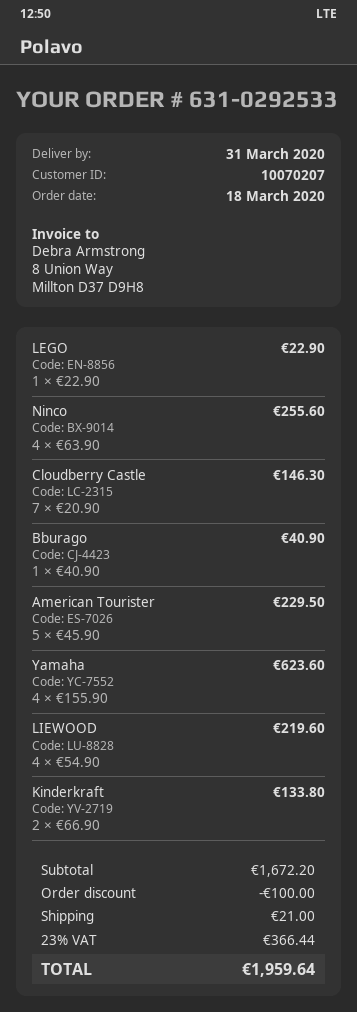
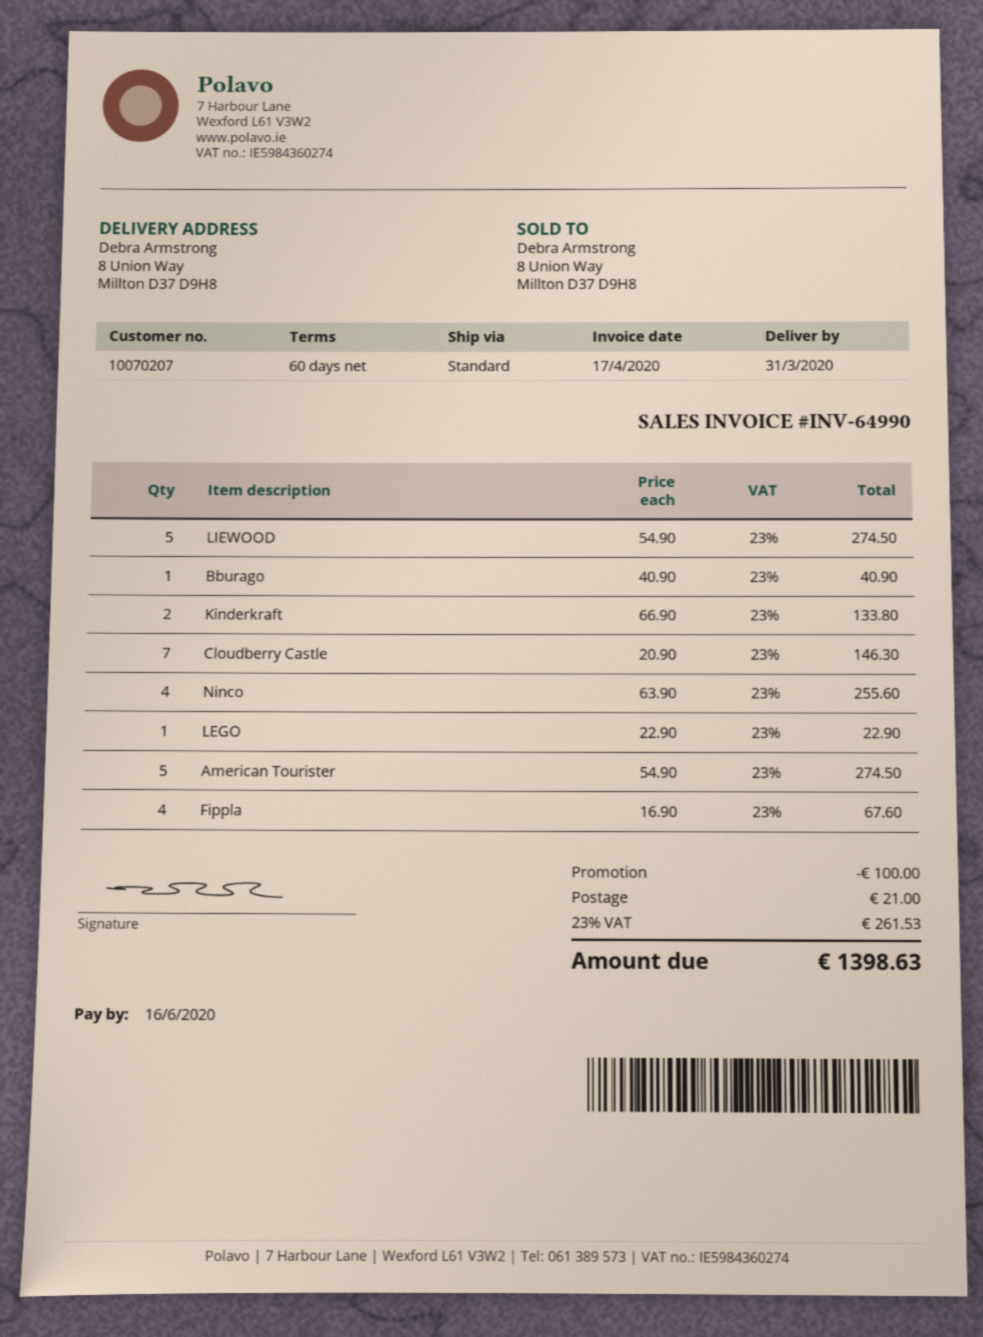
American Tourister: 5 x 45.90 = 229.50 -> 5 x 54.90 = 274.50
Yamaha: 4 x 155.90 = 623.60 -> none
LIEWOOD: 4 x 54.90 = 219.60 -> 5 x 54.90 = 274.50
Fippla: none -> 4 x 16.90 = 67.60
tax: 23% = 366.44 -> 23% = 261.53
total: 1959.64 -> 1398.63

